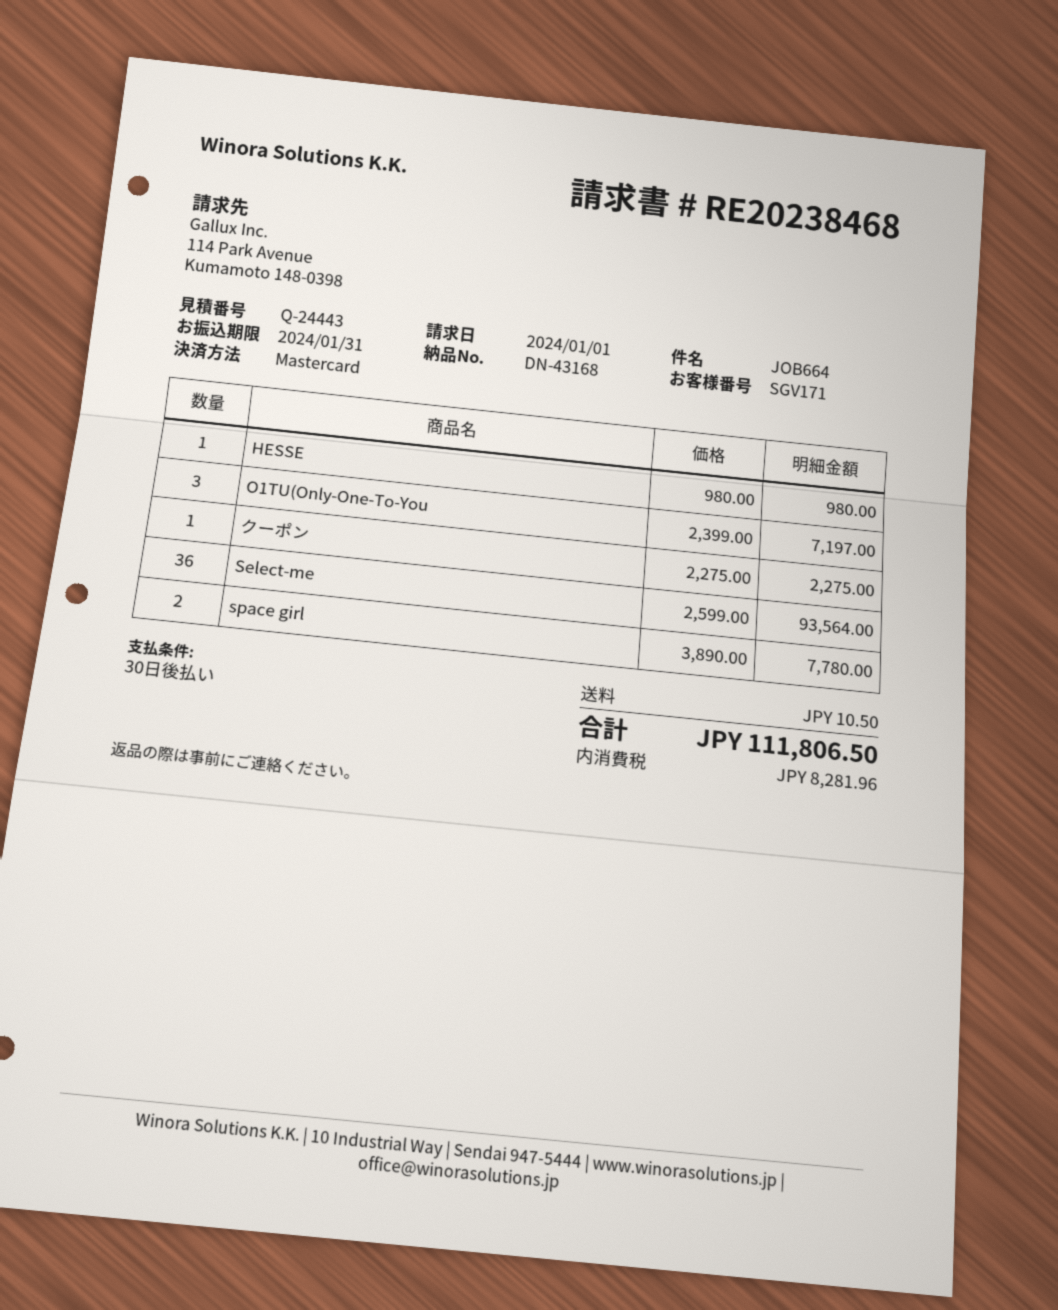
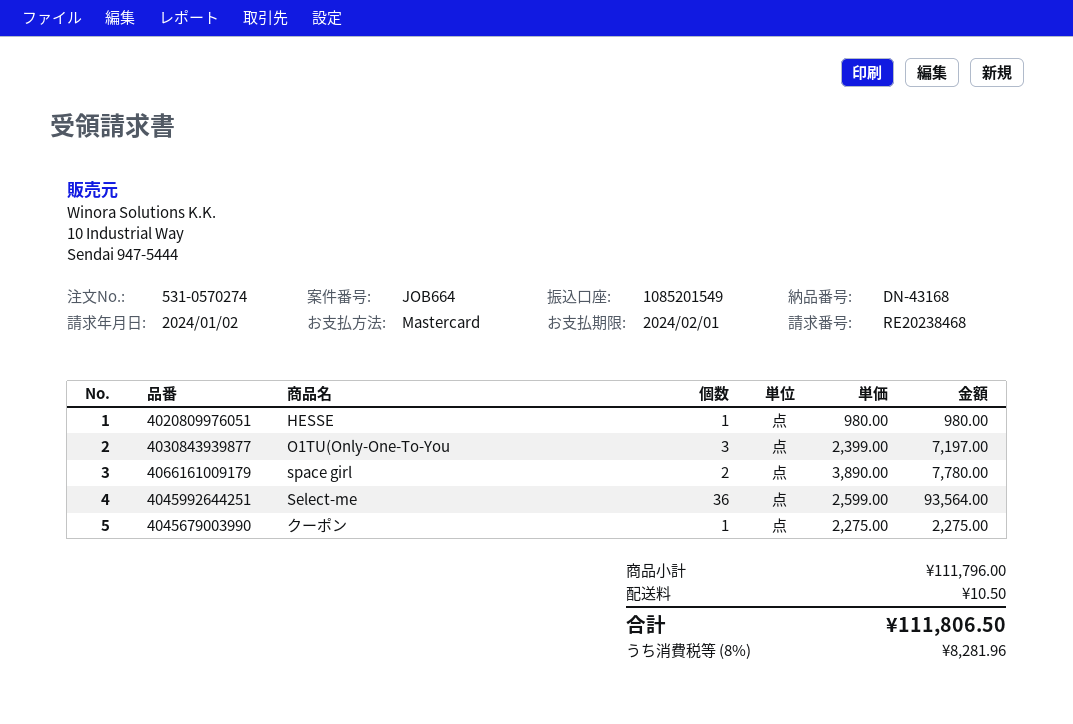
invoice date: 2024-01-01 -> 2024-01-02
due date: 2024-01-31 -> 2024-02-01

